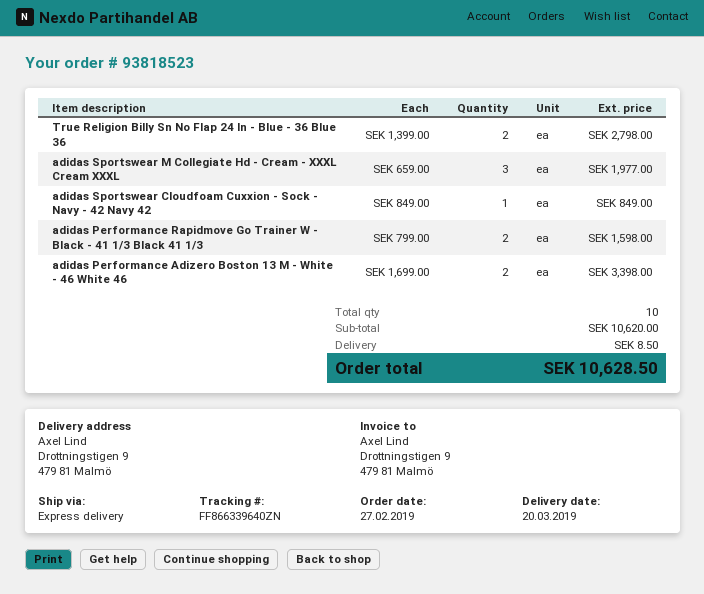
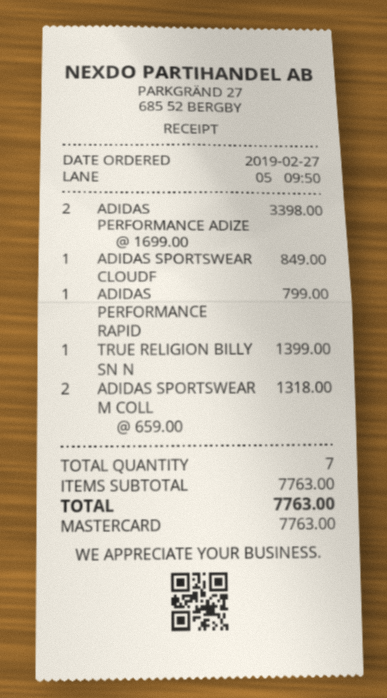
True Religion Billy Sn No Flap 24 In - Blue - 36 Blue 36: 2 x 1399.00 = 2798.00 -> 1 x 1399.00 = 1399.00
adidas Sportswear M Collegiate Hd - Cream - XXXL Cream XXXL: 3 x 659.00 = 1977.00 -> 2 x 659.00 = 1318.00
adidas Performance Rapidmove Go Trainer W - Black - 41 1/3 Black 41 1/3: 2 x 799.00 = 1598.00 -> 1 x 799.00 = 799.00
total quantity: 10 -> 7
subtotal: 10620.00 -> 7763.00
shipping: 8.50 -> none
total: 10628.50 -> 7763.00

